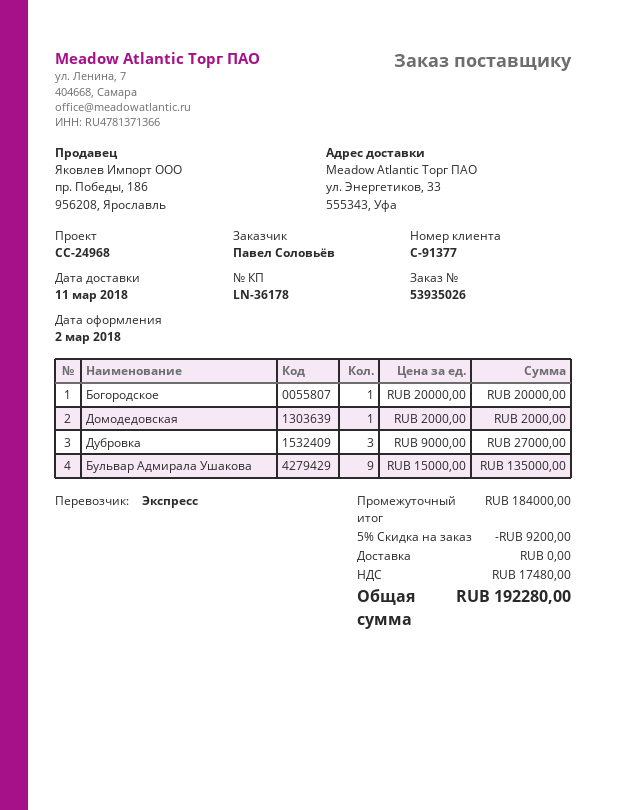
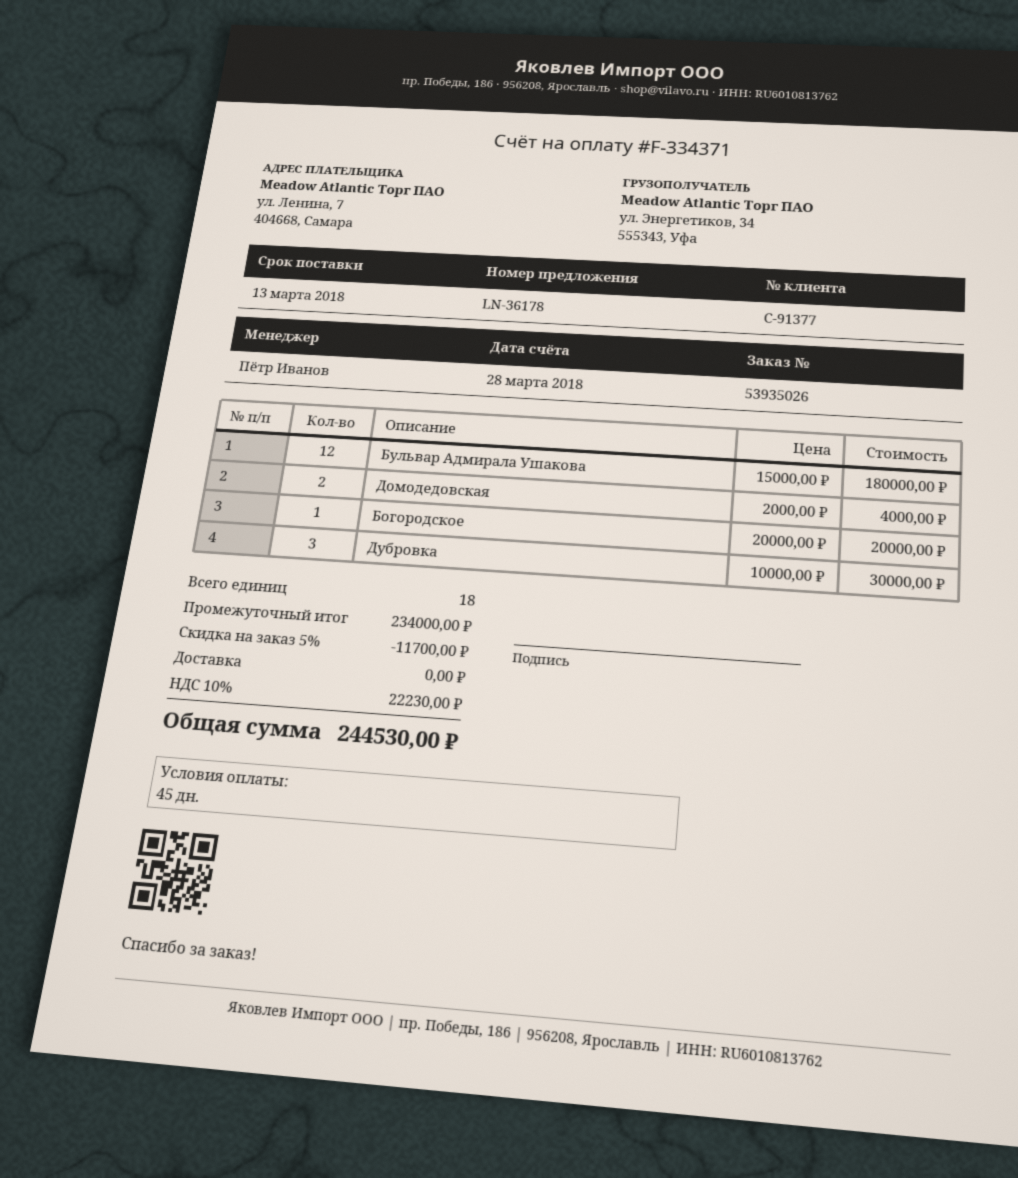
delivery date: 2018-03-11 -> 2018-03-13
ship to: ул. Энергетиков, 33, 555343, Уфа -> ул. Энергетиков, 34, 555343, Уфа
Домодедовская: 1 x 2000.00 = 2000.00 -> 2 x 2000.00 = 4000.00
Дубровка: 3 x 9000.00 = 27000.00 -> 3 x 10000.00 = 30000.00
Бульвар Адмирала Ушакова: 9 x 15000.00 = 135000.00 -> 12 x 15000.00 = 180000.00
subtotal: 184000.00 -> 234000.00
discount: 5% = 9200.00 -> 5% = 11700.00
tax: 17480.00 -> 22230.00
total: 192280.00 -> 244530.00

